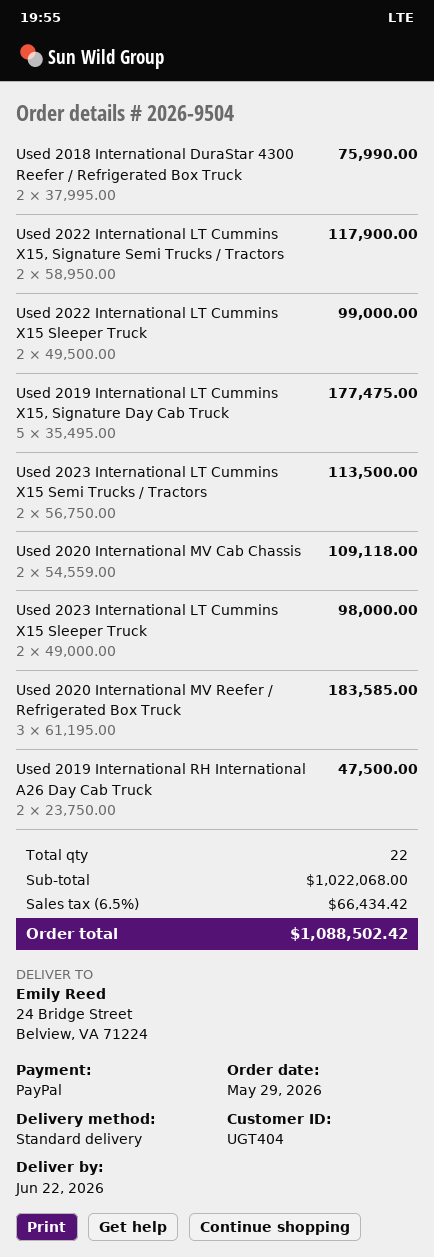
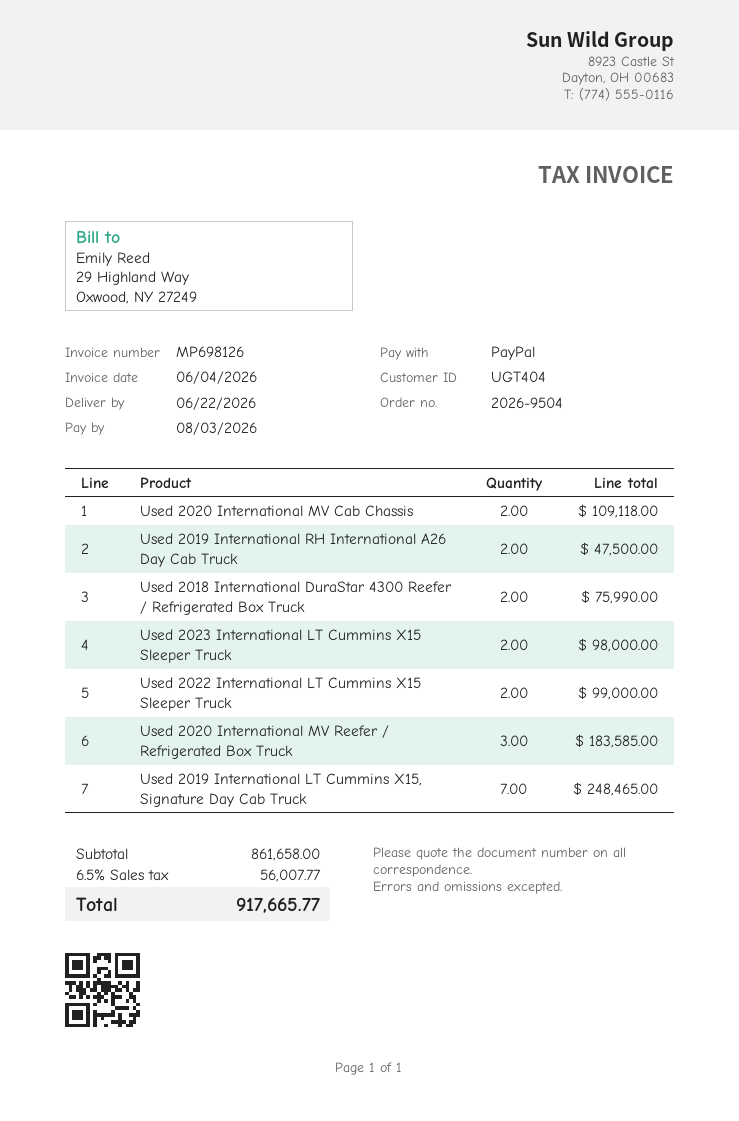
Used 2022 International LT Cummins X15, Signature Semi Trucks / Tractors: 2 for 117900.00 -> none
Used 2019 International LT Cummins X15, Signature Day Cab Truck: 5 for 177475.00 -> 7 for 248465.00
Used 2023 International LT Cummins X15 Semi Trucks / Tractors: 2 for 113500.00 -> none
subtotal: 1022068.00 -> 861658.00
tax: 6.5% = 66434.42 -> 6.5% = 56007.77
total: 1088502.42 -> 917665.77

